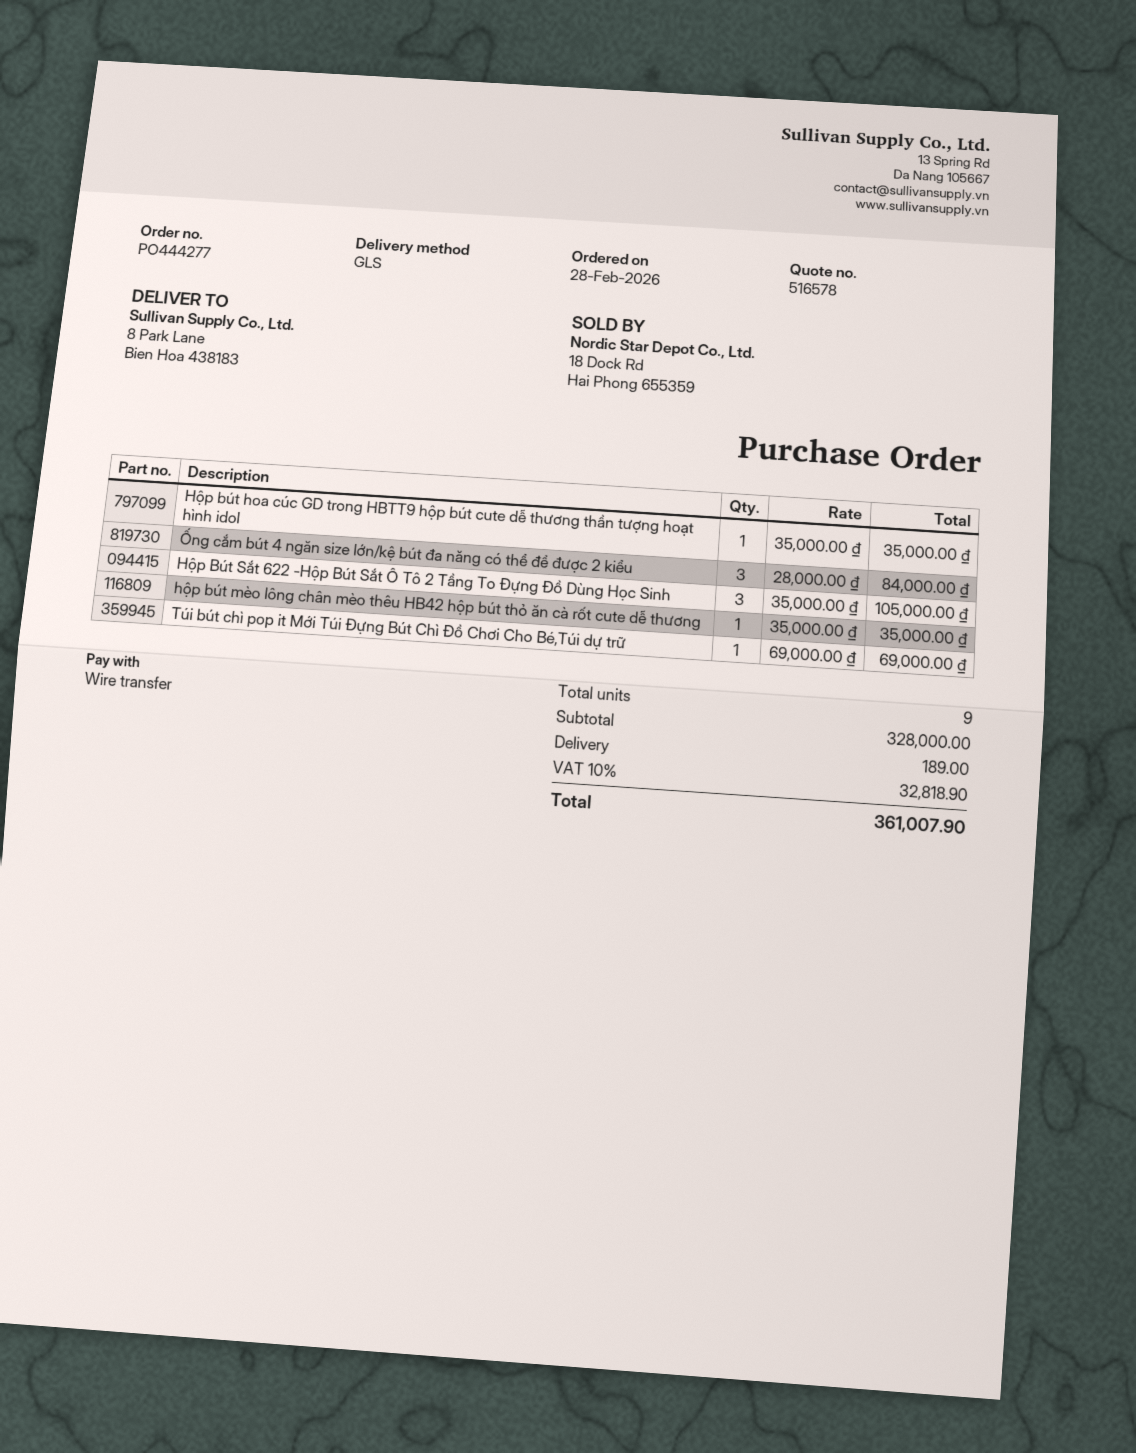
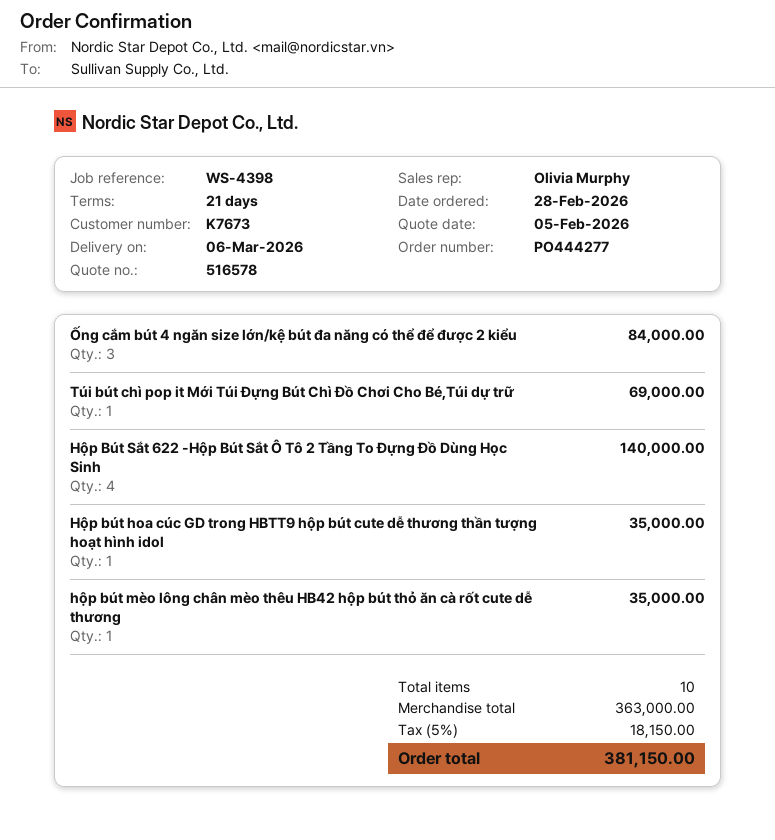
Hộp Bút Sắt 622 -Hộp Bút Sắt Ô Tô 2 Tầng To Đựng Đồ Dùng Học Sinh: 3 for 105000.00 -> 4 for 140000.00
total quantity: 9 -> 10
subtotal: 328000.00 -> 363000.00
shipping: 189.00 -> none
tax: 10% = 32818.90 -> 5% = 18150.00
total: 361007.90 -> 381150.00

